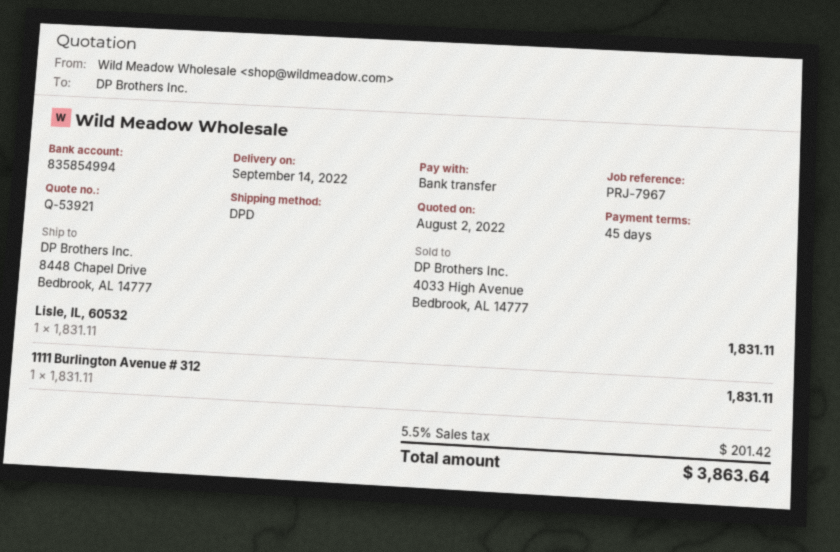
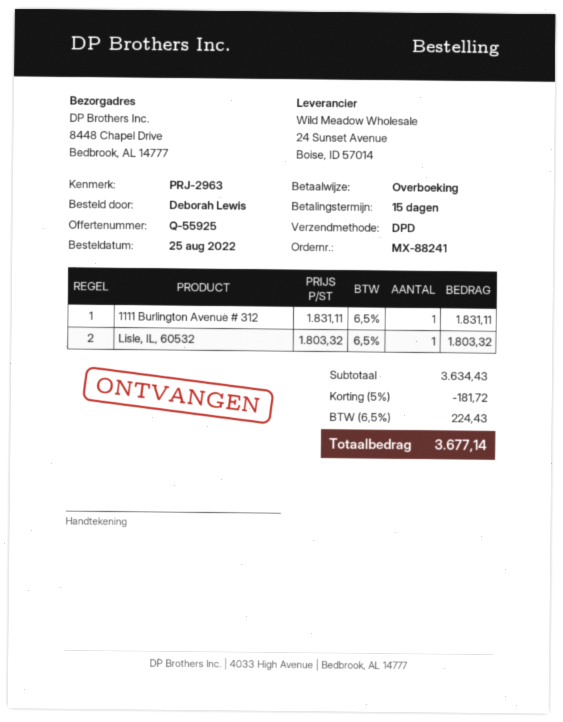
quote number: Q-53921 -> Q-55925
payment terms: 45 days -> 15 days
reference: PRJ-7967 -> PRJ-2963
Lisle, IL, 60532: 1 x 1831.11 = 1831.11 -> 1 x 1803.32 = 1803.32
discount: none -> 5% = 181.72
tax: 5.5% = 201.42 -> 6.5% = 224.43
total: 3863.64 -> 3677.14

